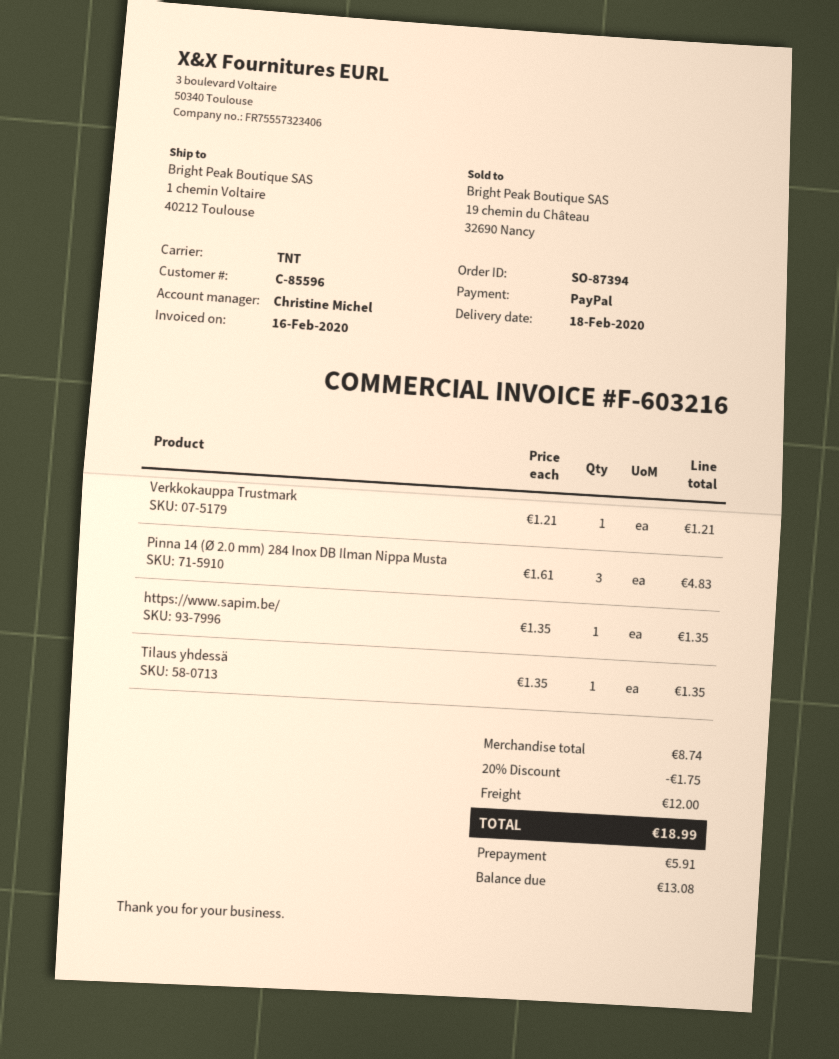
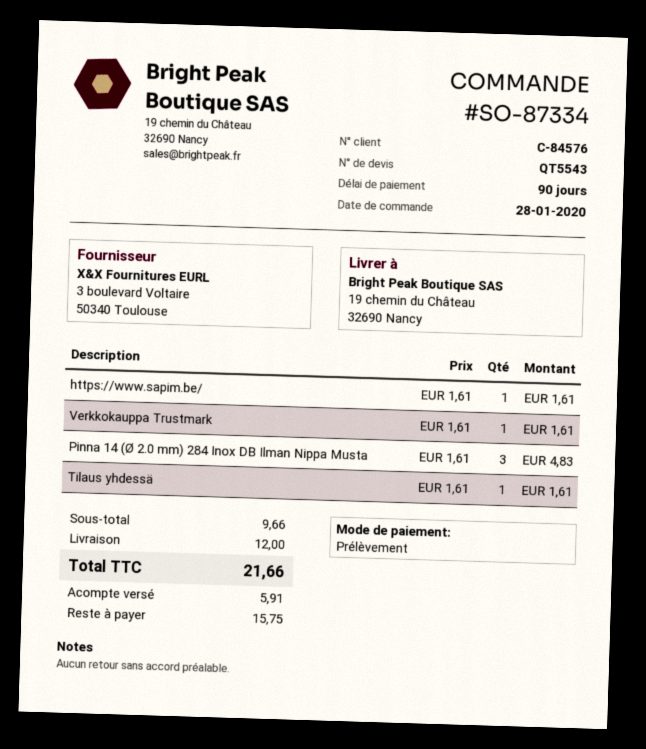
order number: SO-87394 -> SO-87334
customer number: C-85596 -> C-84576
payment method: PayPal -> direct debit
ship to: 1 chemin Voltaire, 40212 Toulouse -> 19 chemin du Château, 32690 Nancy
Verkkokauppa Trustmark: 1 x 1.21 = 1.21 -> 1 x 1.61 = 1.61
https://www.sapim.be/: 1 x 1.35 = 1.35 -> 1 x 1.61 = 1.61
Tilaus yhdessä: 1 x 1.35 = 1.35 -> 1 x 1.61 = 1.61
subtotal: 8.74 -> 9.66
discount: 20% = 1.75 -> none
total: 18.99 -> 21.66
balance: 13.08 -> 15.75

